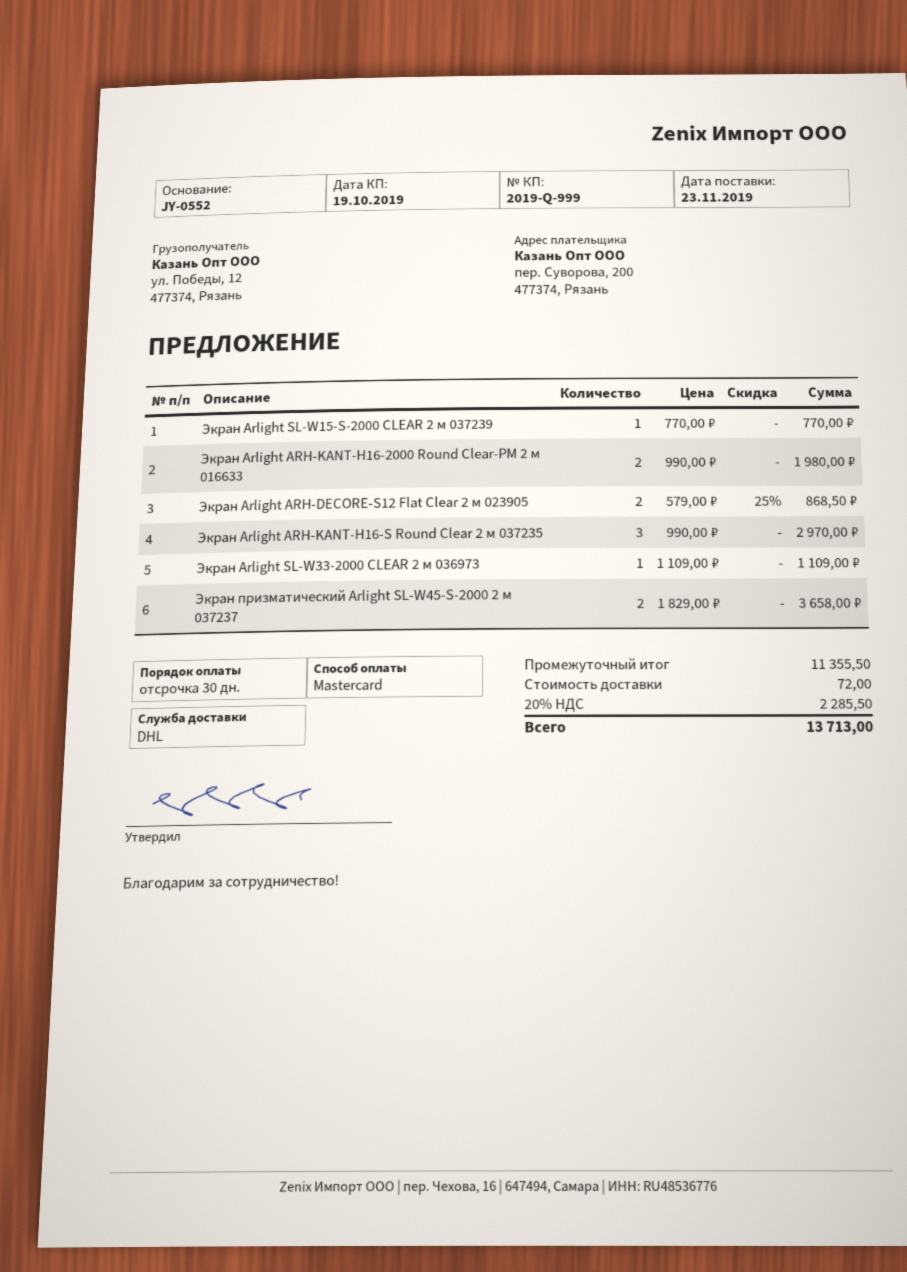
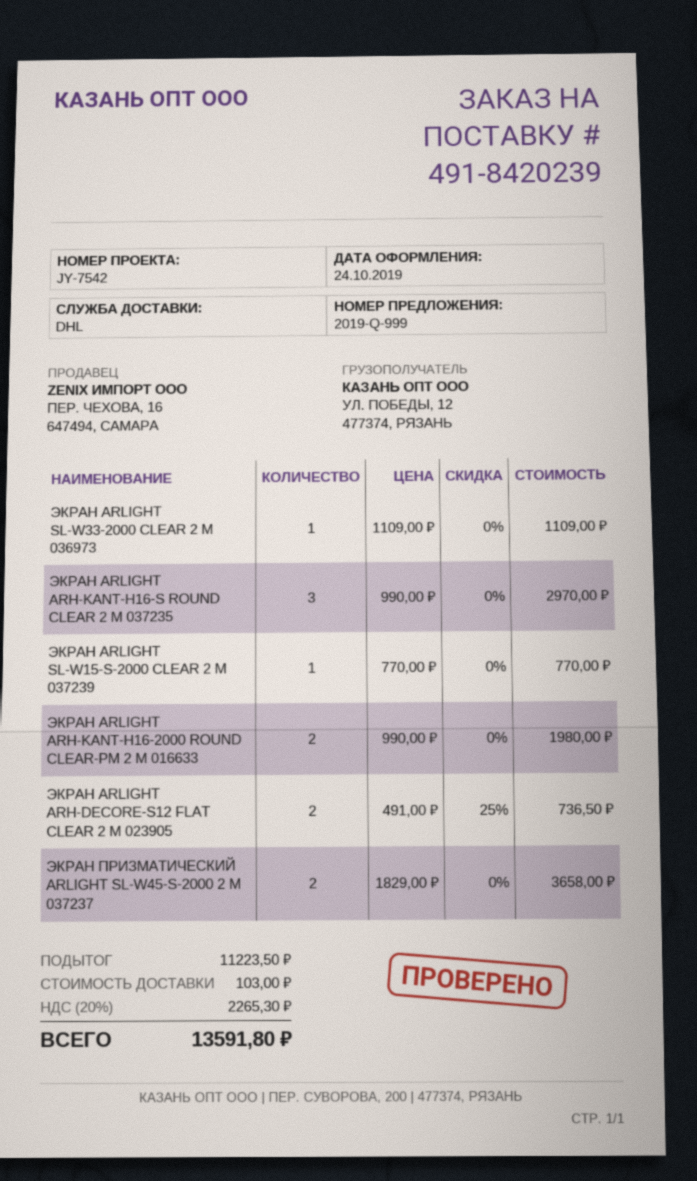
reference: JY-0552 -> JY-7542
Экран Arlight ARH-DECORE-S12 Flat Clear 2 м 023905: 2 x 579.00 - 25% = 868.50 -> 2 x 491.00 - 25% = 736.50
subtotal: 11355.50 -> 11223.50
shipping: 72.00 -> 103.00
tax: 20% = 2285.50 -> 20% = 2265.30
total: 13713.00 -> 13591.80

